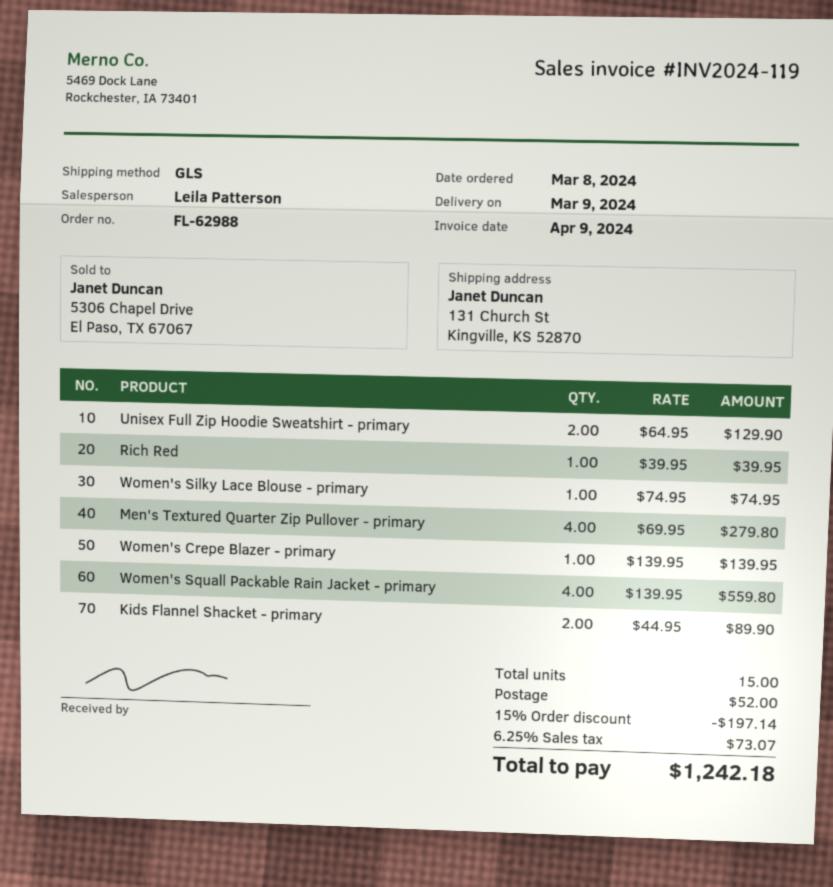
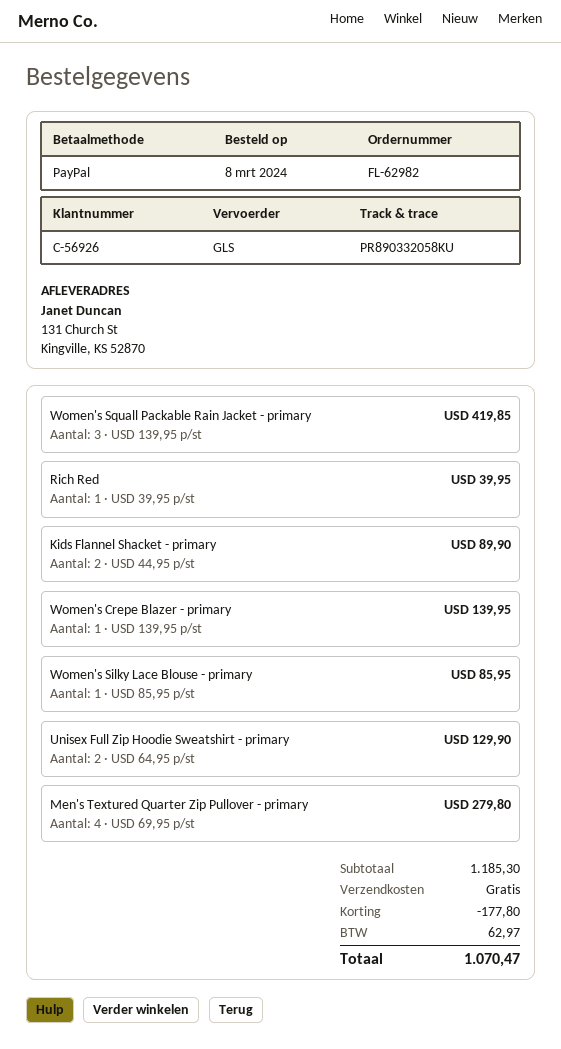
order number: FL-62988 -> FL-62982
Women's Silky Lace Blouse - primary: 1 x 74.95 = 74.95 -> 1 x 85.95 = 85.95
Women's Squall Packable Rain Jacket - primary: 4 x 139.95 = 559.80 -> 3 x 139.95 = 419.85
discount: 197.14 -> 177.80
shipping: 52.00 -> 0.00
tax: 73.07 -> 62.97
total: 1242.18 -> 1070.47

